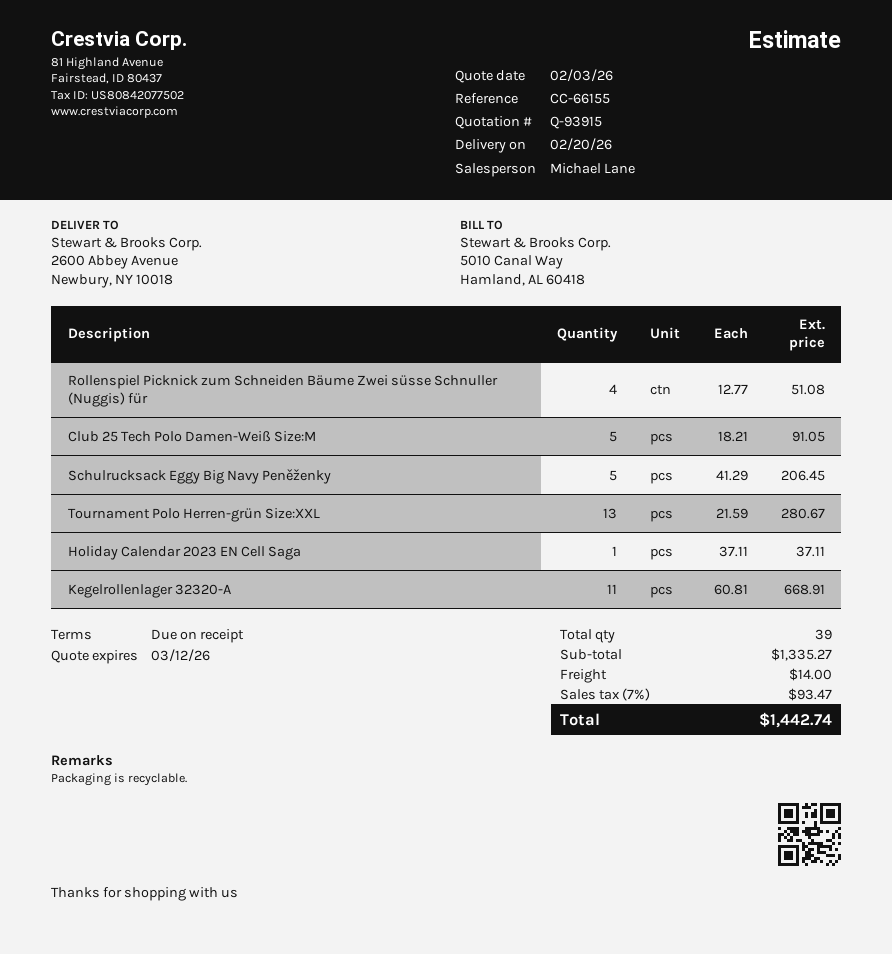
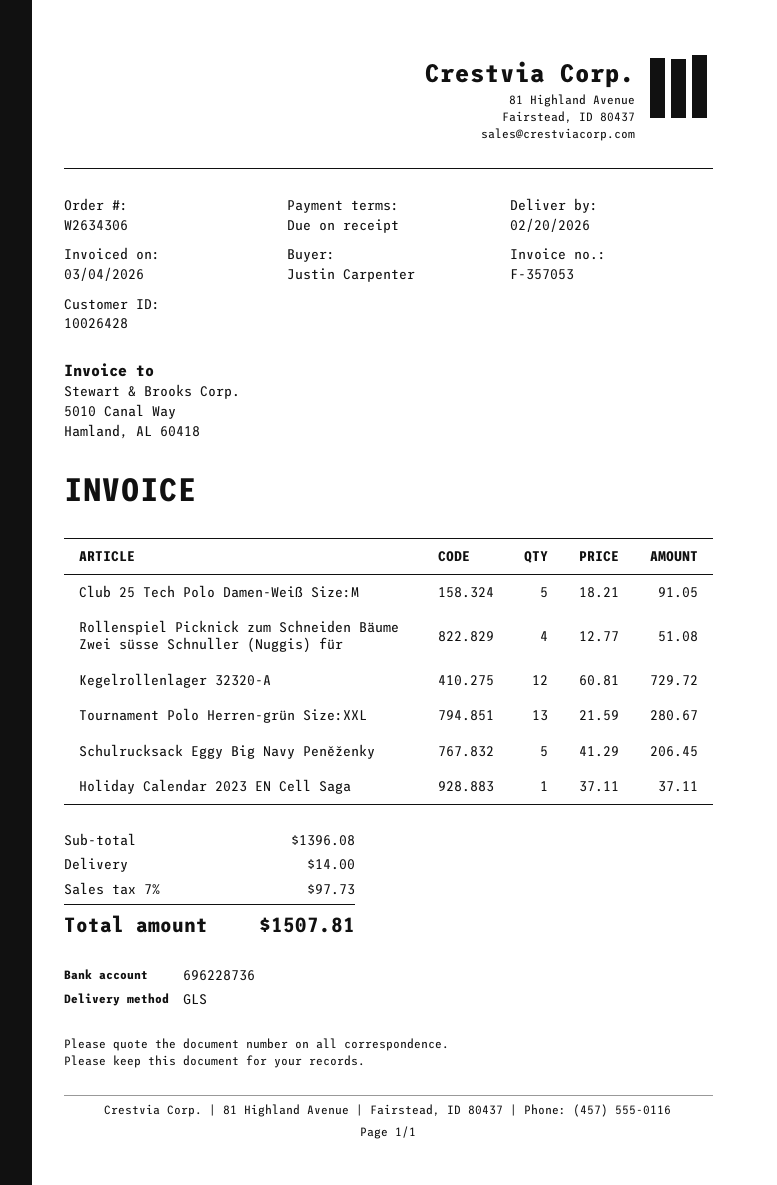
Kegelrollenlager 32320-A: 11 x 60.81 = 668.91 -> 12 x 60.81 = 729.72
subtotal: 1335.27 -> 1396.08
tax: 7% = 93.47 -> 7% = 97.73
total: 1442.74 -> 1507.81

